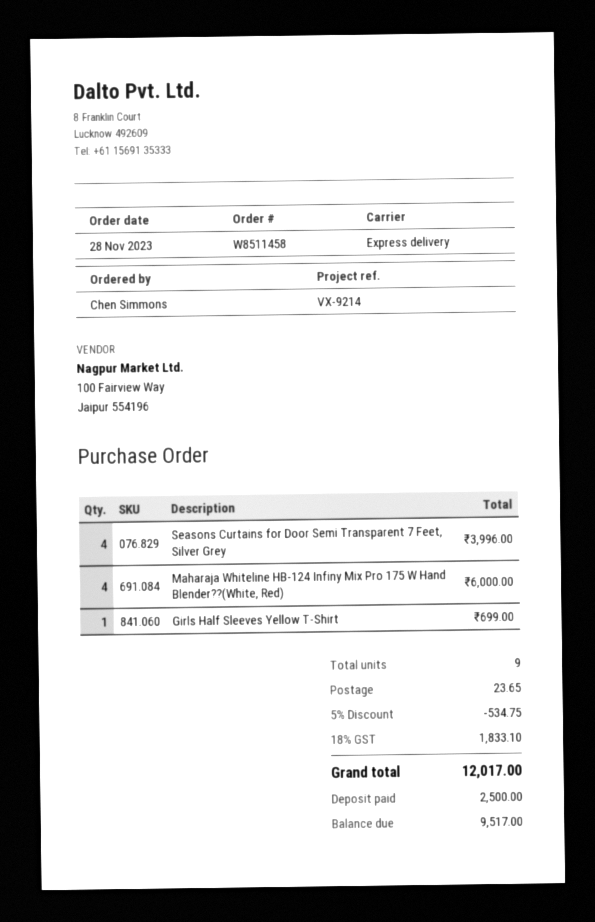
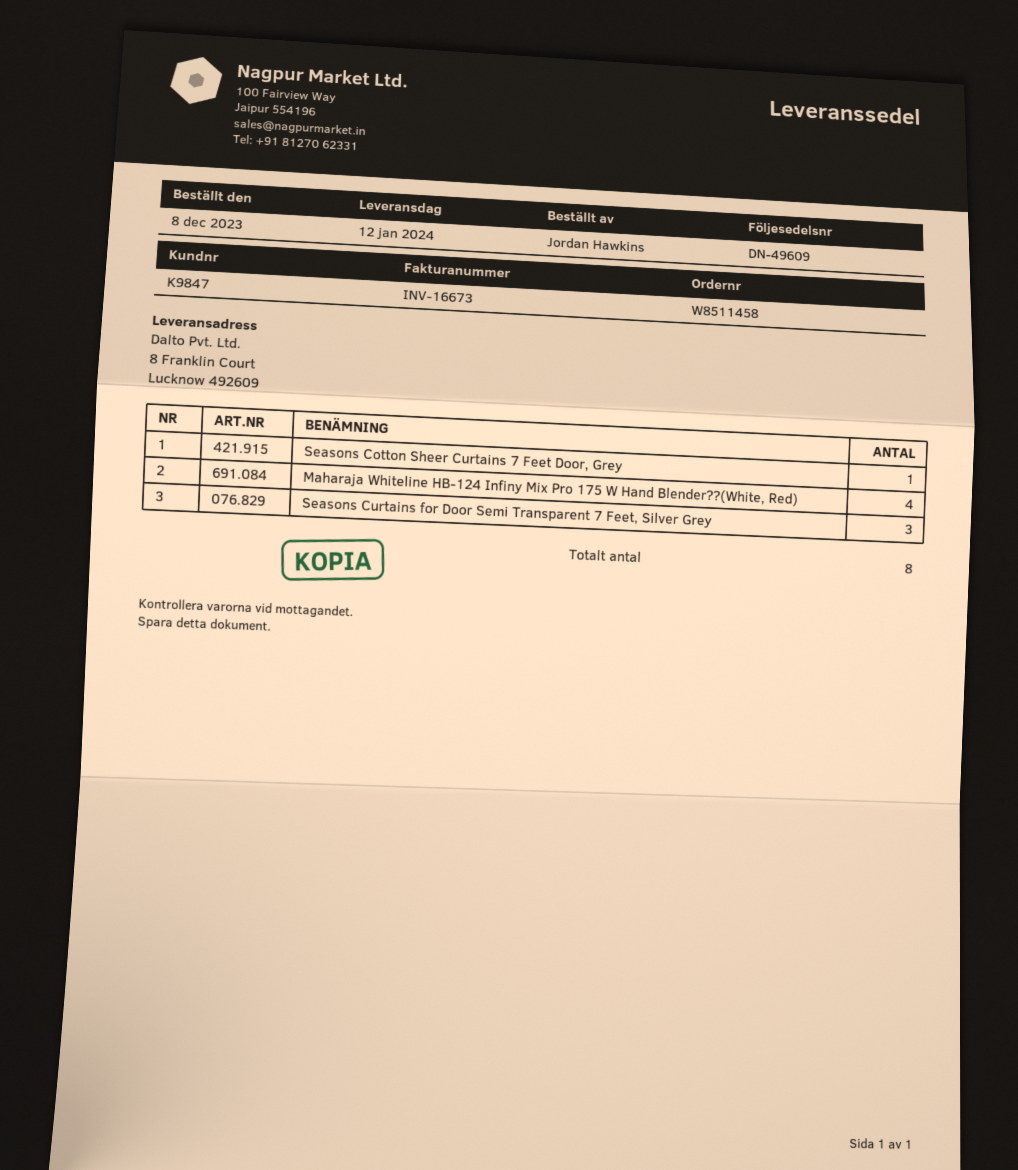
order date: 2023-11-28 -> 2023-12-08
ordered by: Chen Simmons -> Jordan Hawkins
Seasons Curtains for Door Semi Transparent 7 Feet, Silver Grey: 4 -> 3
Girls Half Sleeves Yellow T-Shirt: 1 -> none
Seasons Cotton Sheer Curtains 7 Feet Door, Grey: none -> 1
total quantity: 9 -> 8

